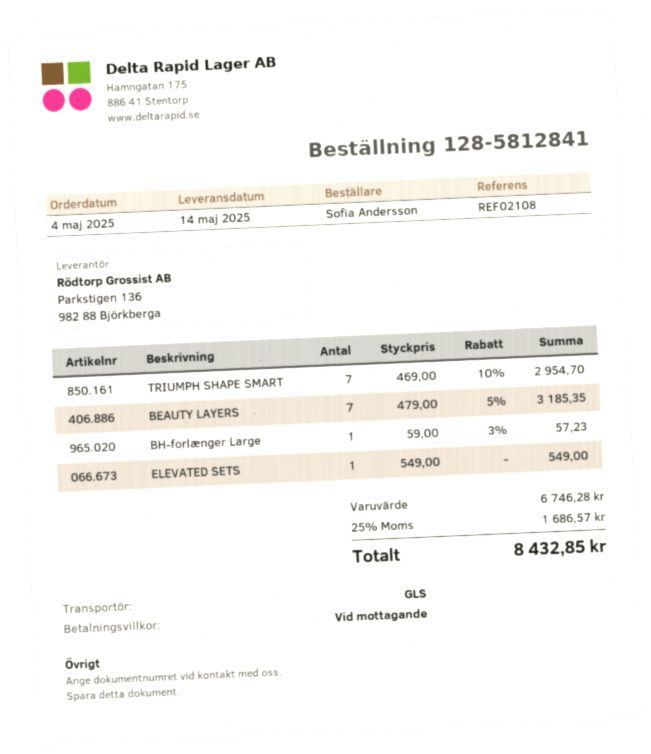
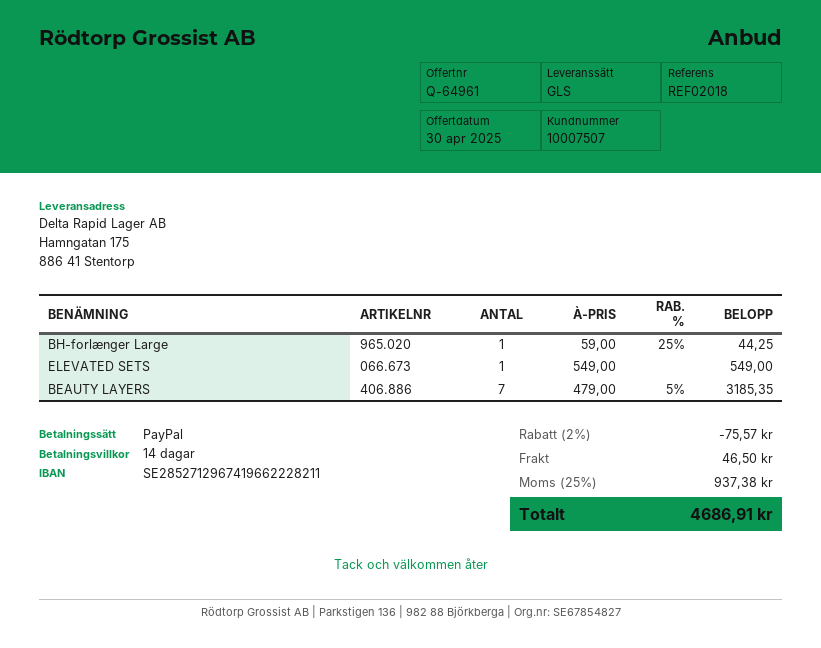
payment terms: on receipt -> 14 days
reference: REF02108 -> REF02018
TRIUMPH SHAPE SMART: 7 x 469.00 - 10% = 2954.70 -> none
BH-forlænger Large: 1 x 59.00 - 3% = 57.23 -> 1 x 59.00 - 25% = 44.25
discount: none -> 2% = 75.57
shipping: none -> 46.50
tax: 25% = 1686.57 -> 25% = 937.38
total: 8432.85 -> 4686.91

